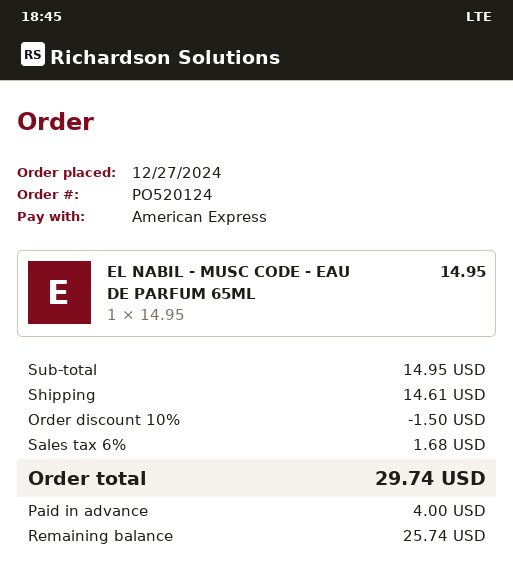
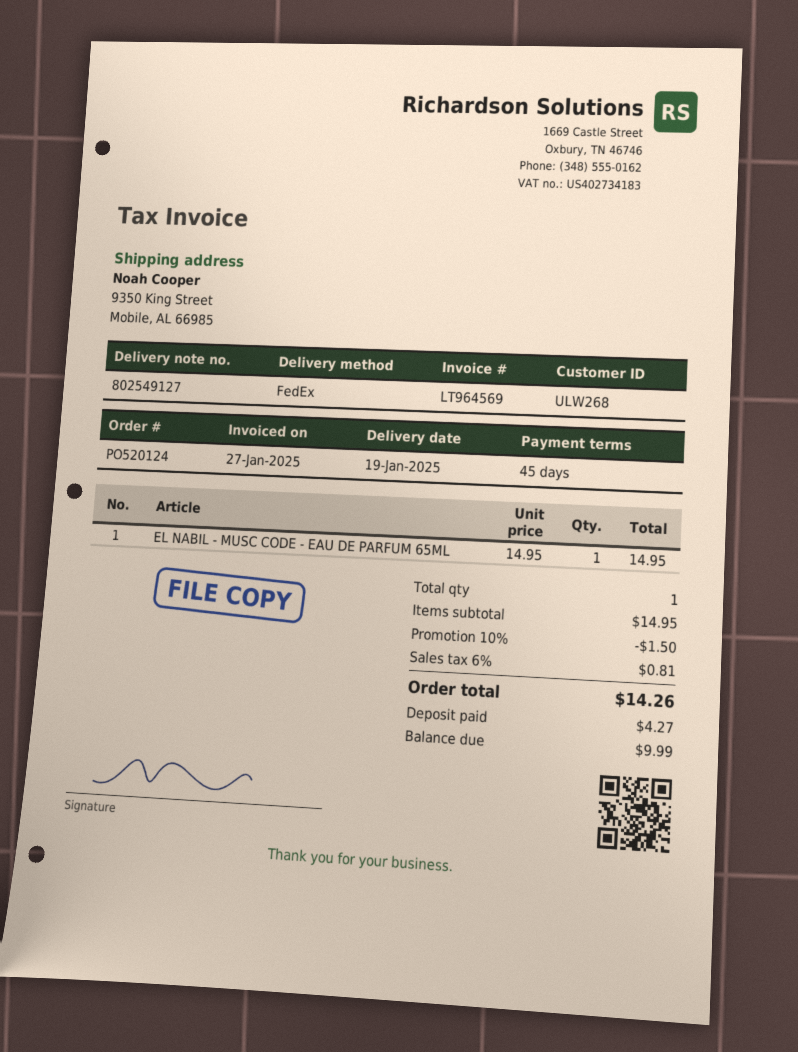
shipping: 14.61 -> none
tax: 6% = 1.68 -> 6% = 0.81
total: 29.74 -> 14.26
deposit: 4.00 -> 4.27
balance: 25.74 -> 9.99

